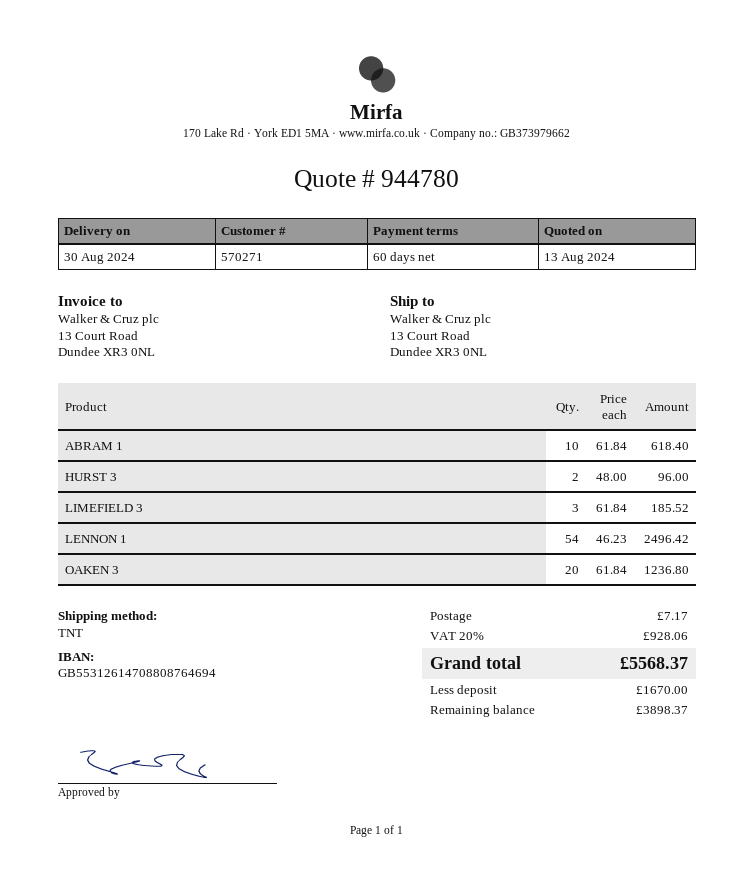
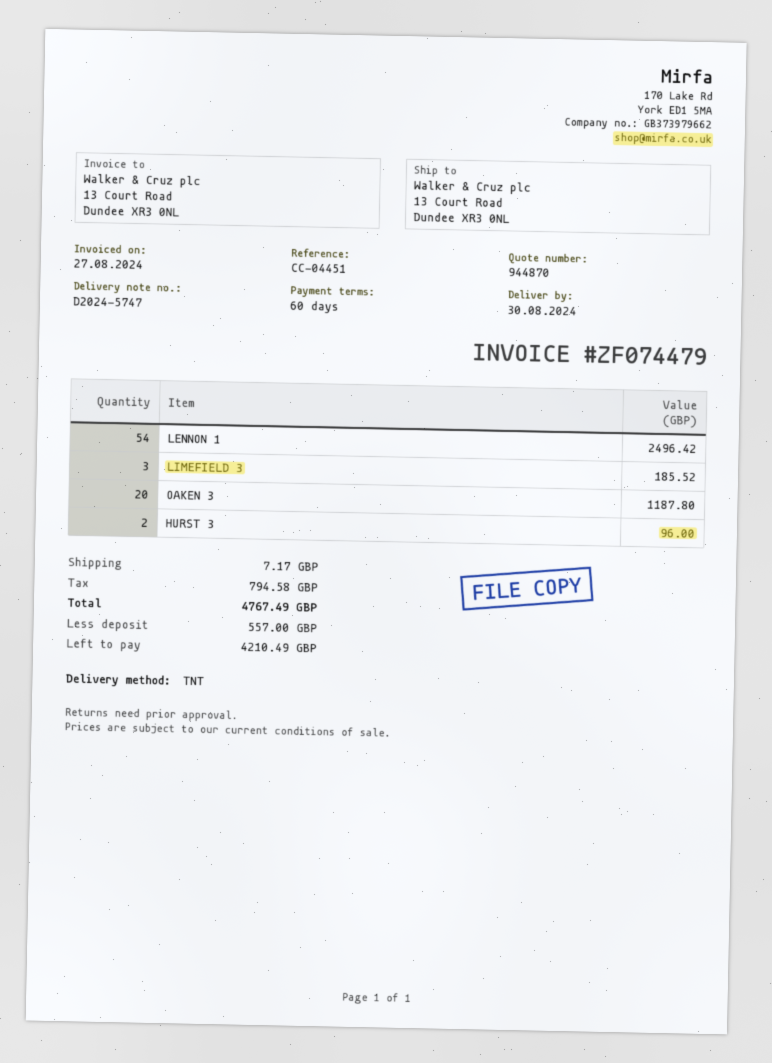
quote number: 944780 -> 944870
ABRAM 1: 10 for 618.40 -> none
OAKEN 3: 20 for 1236.80 -> 20 for 1187.80
tax: 928.06 -> 794.58
total: 5568.37 -> 4767.49
deposit: 1670.00 -> 557.00
balance: 3898.37 -> 4210.49

